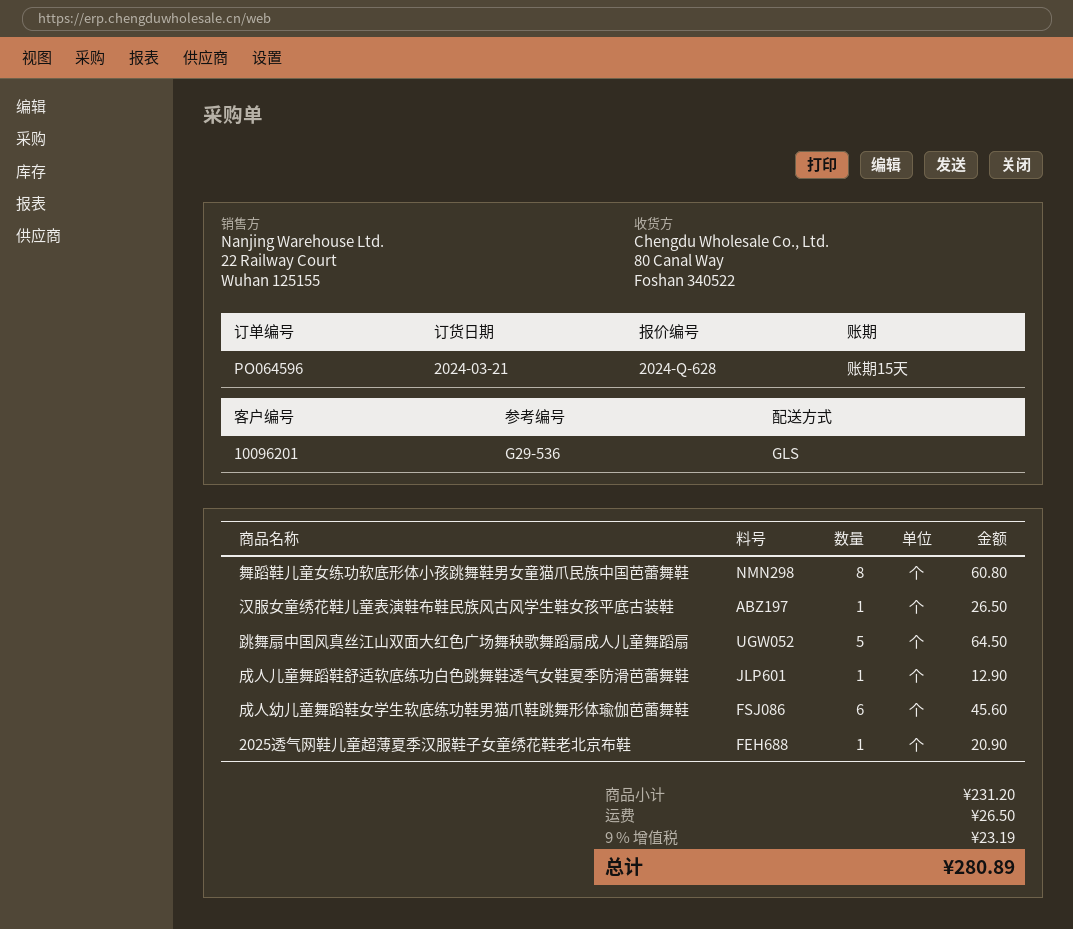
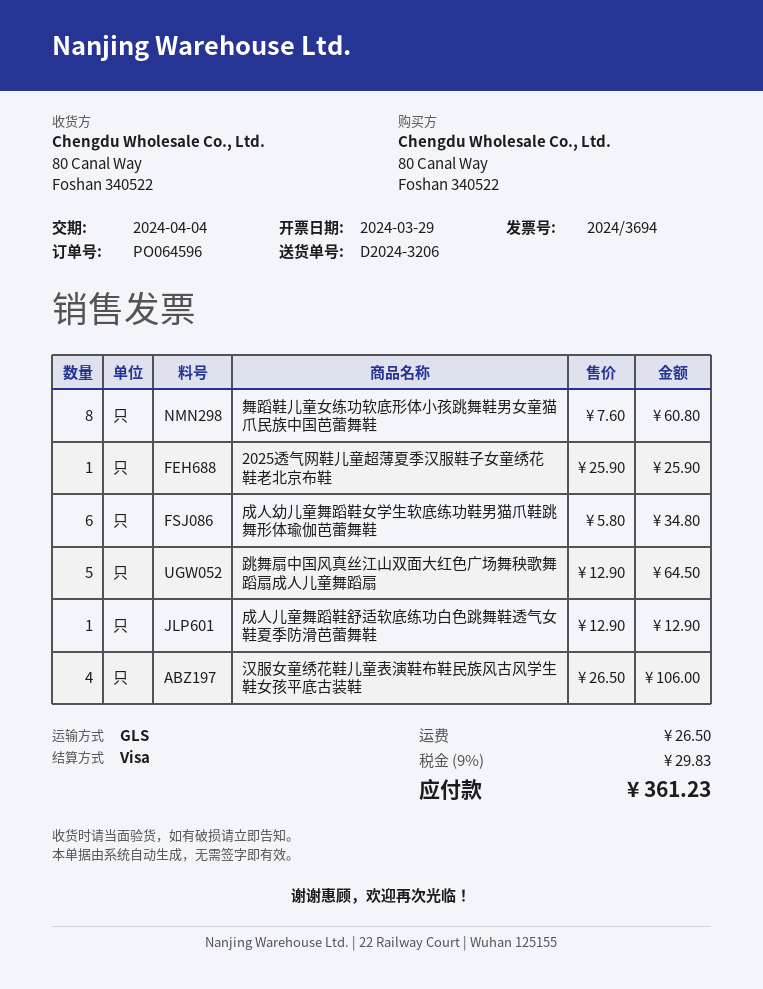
汉服女童绣花鞋儿童表演鞋布鞋民族风古风学生鞋女孩平底古装鞋: 1 for 26.50 -> 4 for 106.00
成人幼儿童舞蹈鞋女学生软底练功鞋男猫爪鞋跳舞形体瑜伽芭蕾舞鞋: 6 for 45.60 -> 6 for 34.80
2025透气网鞋儿童超薄夏季汉服鞋子女童绣花鞋老北京布鞋: 1 for 20.90 -> 1 for 25.90
tax: 9% = 23.19 -> 9% = 29.83
total: 280.89 -> 361.23

